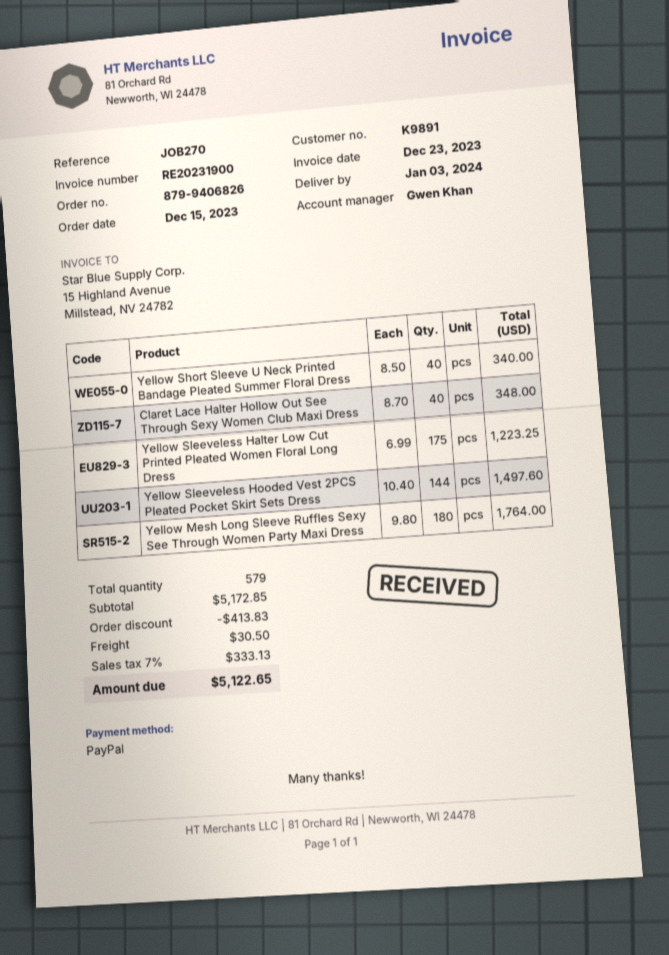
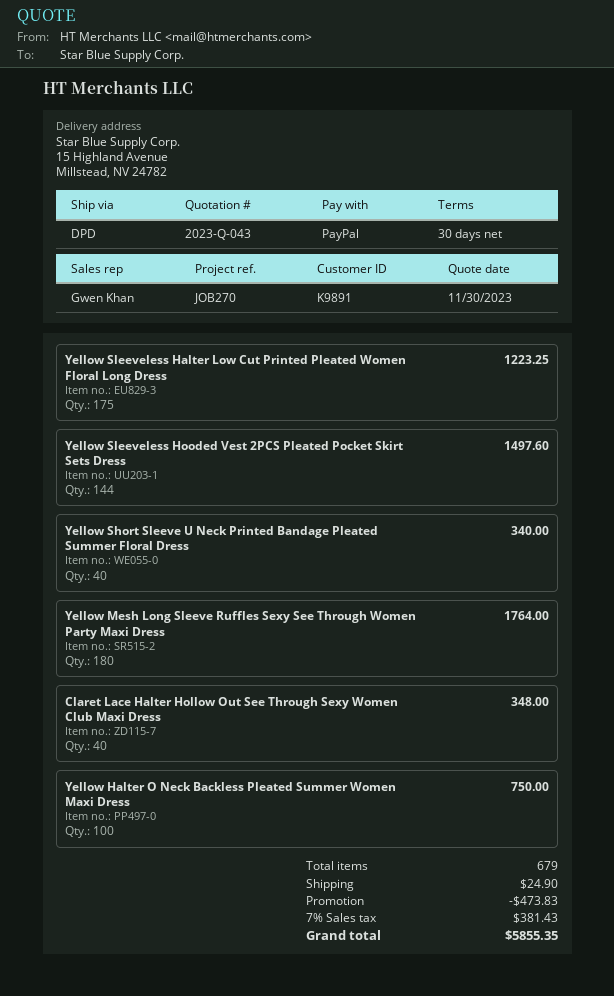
Yellow Halter O Neck Backless Pleated Summer Women Maxi Dress: none -> 100 for 750.00
total quantity: 579 -> 679
discount: 413.83 -> 473.83
shipping: 30.50 -> 24.90
tax: 7% = 333.13 -> 7% = 381.43
total: 5122.65 -> 5855.35

